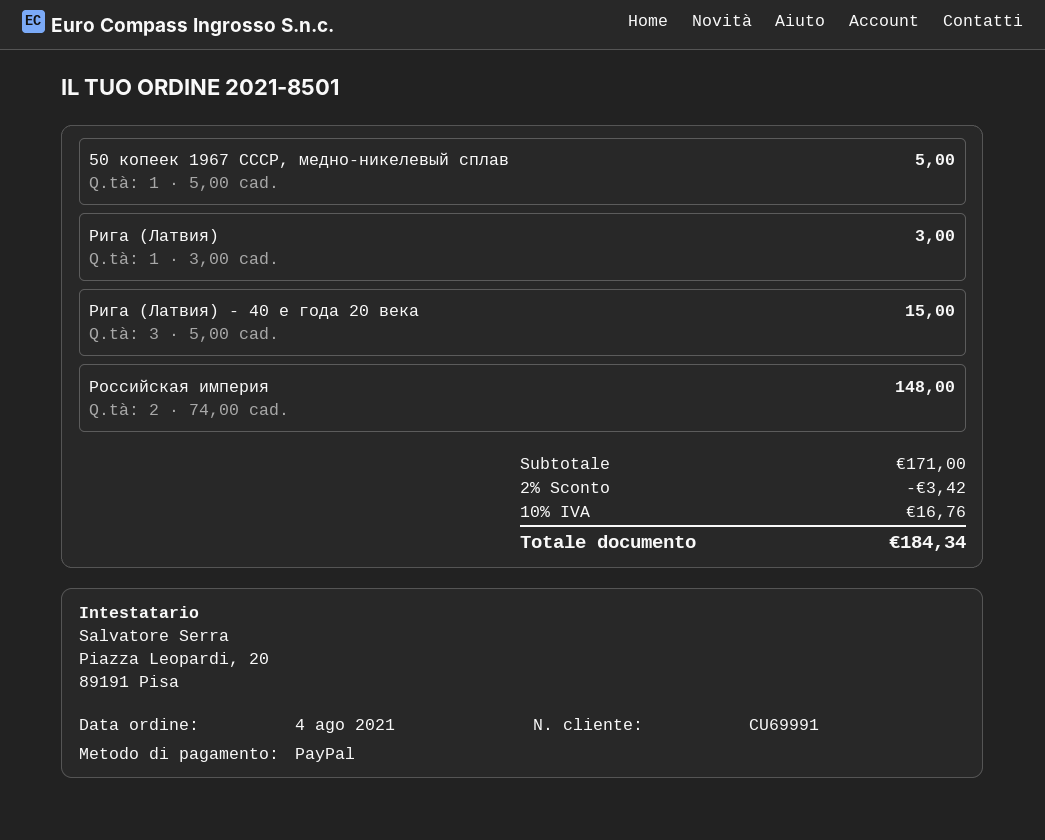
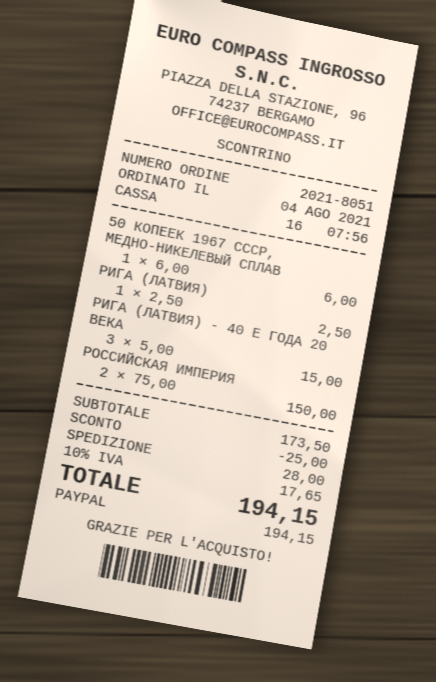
order number: 2021-8501 -> 2021-8051
50 копеек 1967 СССР, медно-никелевый сплав: 1 x 5.00 = 5.00 -> 1 x 6.00 = 6.00
Рига (Латвия): 1 x 3.00 = 3.00 -> 1 x 2.50 = 2.50
Российская империя: 2 x 74.00 = 148.00 -> 2 x 75.00 = 150.00
subtotal: 171.00 -> 173.50
discount: 3.42 -> 25.00
shipping: none -> 28.00
tax: 10% = 16.76 -> 10% = 17.65
total: 184.34 -> 194.15

